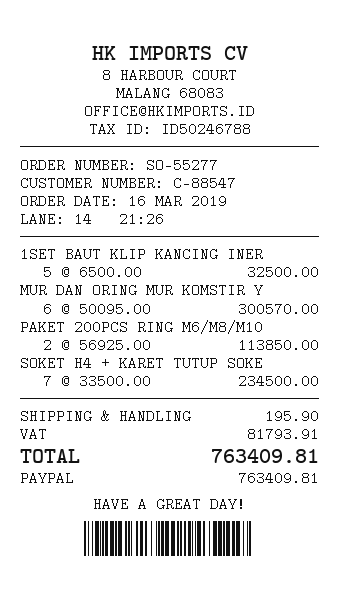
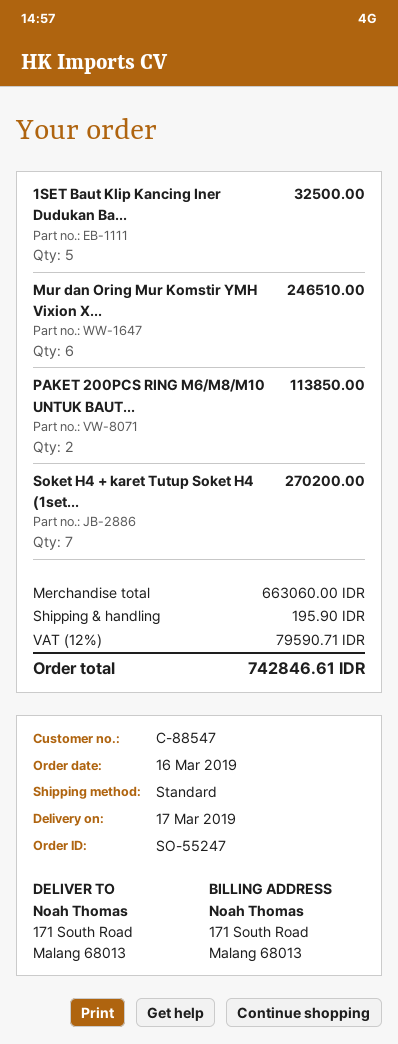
order number: SO-55277 -> SO-55247
MUR DAN ORING MUR KOMSTIR Y: 6 for 300570.00 -> 6 for 246510.00
SOKET H4 + KARET TUTUP SOKE: 7 for 234500.00 -> 7 for 270200.00
tax: 81793.91 -> 79590.71
total: 763409.81 -> 742846.61

